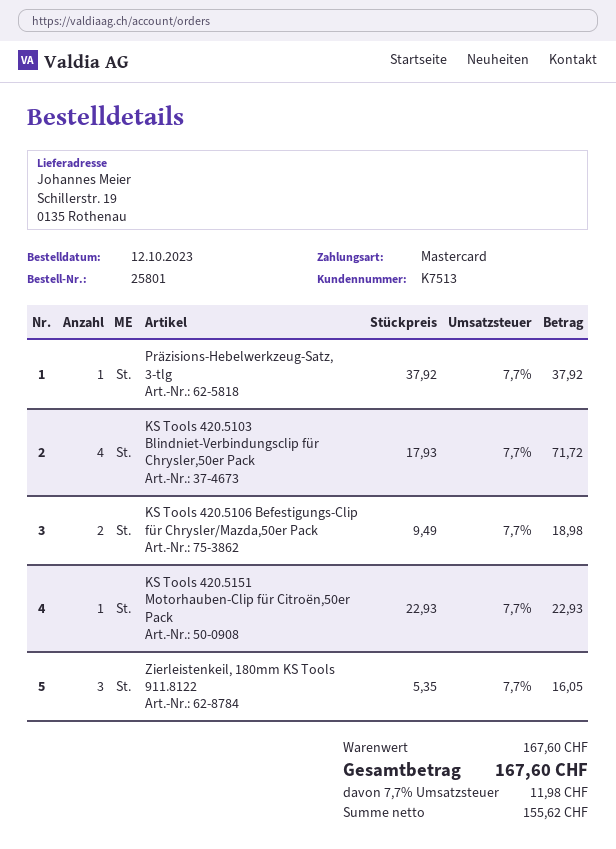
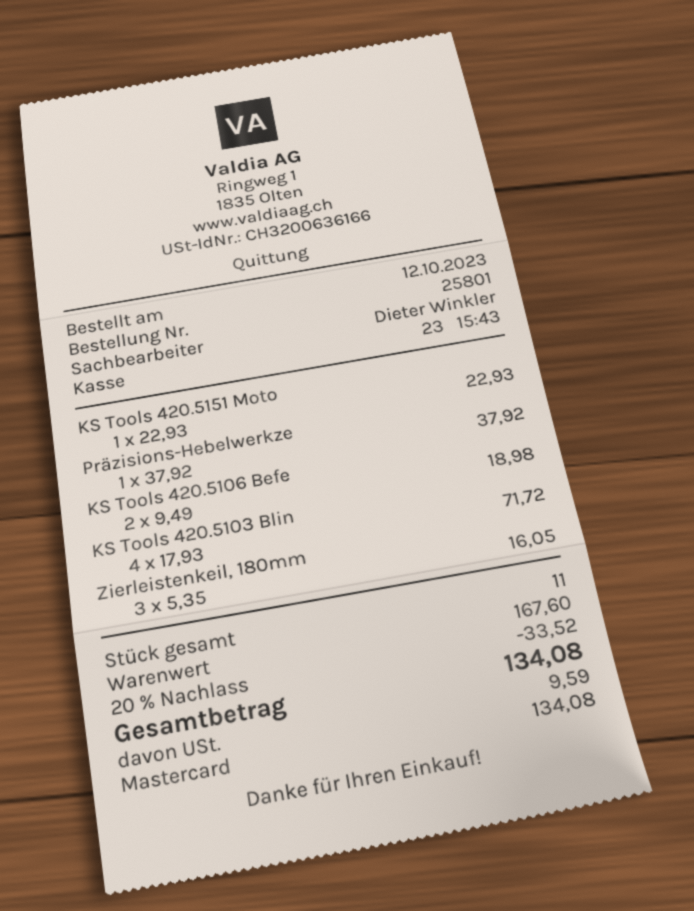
discount: none -> 20% = 33.52
tax: 11.98 -> 9.59
total: 167.60 -> 134.08

